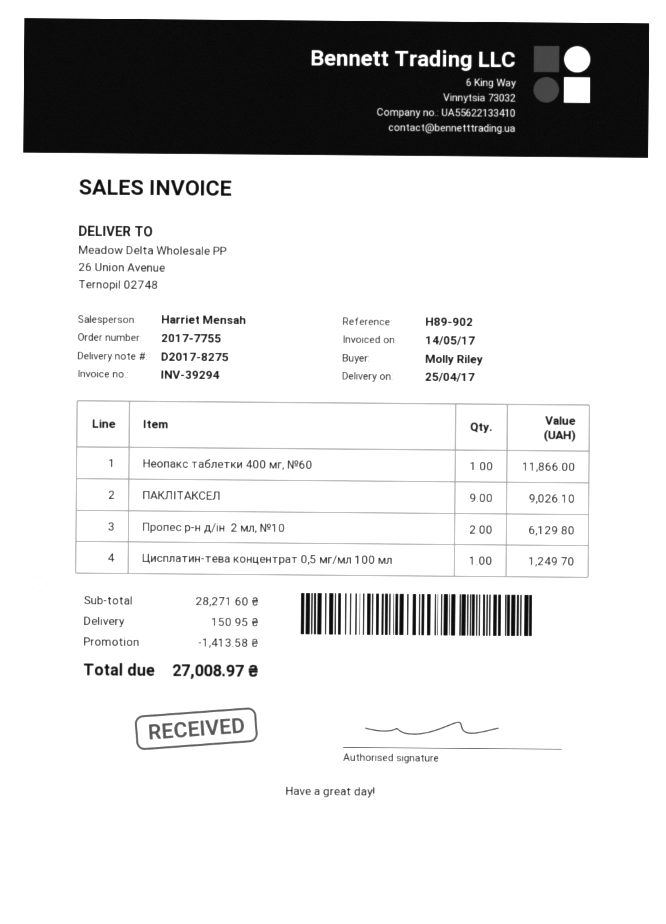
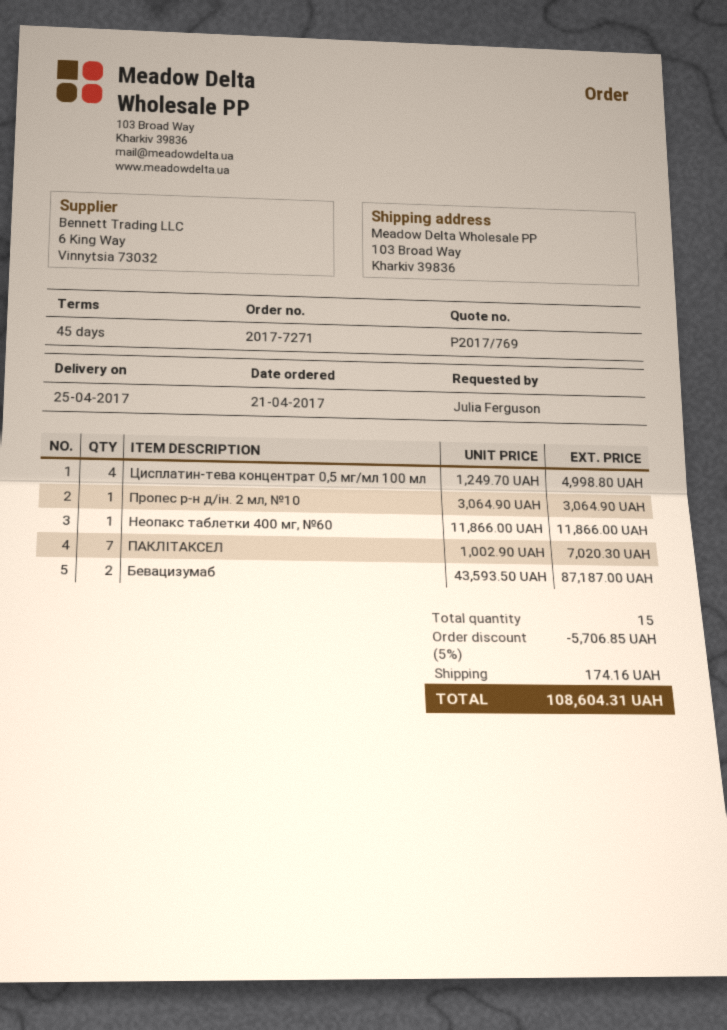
order number: 2017-7755 -> 2017-7271
ordered by: Molly Riley -> Julia Ferguson
ship to: 26 Union Avenue, Ternopil 02748 -> 103 Broad Way, Kharkiv 39836
ПАКЛІТАКСЕЛ: 9 for 9026.10 -> 7 for 7020.30
Пропес р-н д/ін. 2 мл, №10: 2 for 6129.80 -> 1 for 3064.90
Цисплатин-тева концентрат 0,5 мг/мл 100 мл: 1 for 1249.70 -> 4 for 4998.80
Бевацизумаб: none -> 2 for 87187.00
discount: 1413.58 -> 5706.85
shipping: 150.95 -> 174.16
total: 27008.97 -> 108604.31

